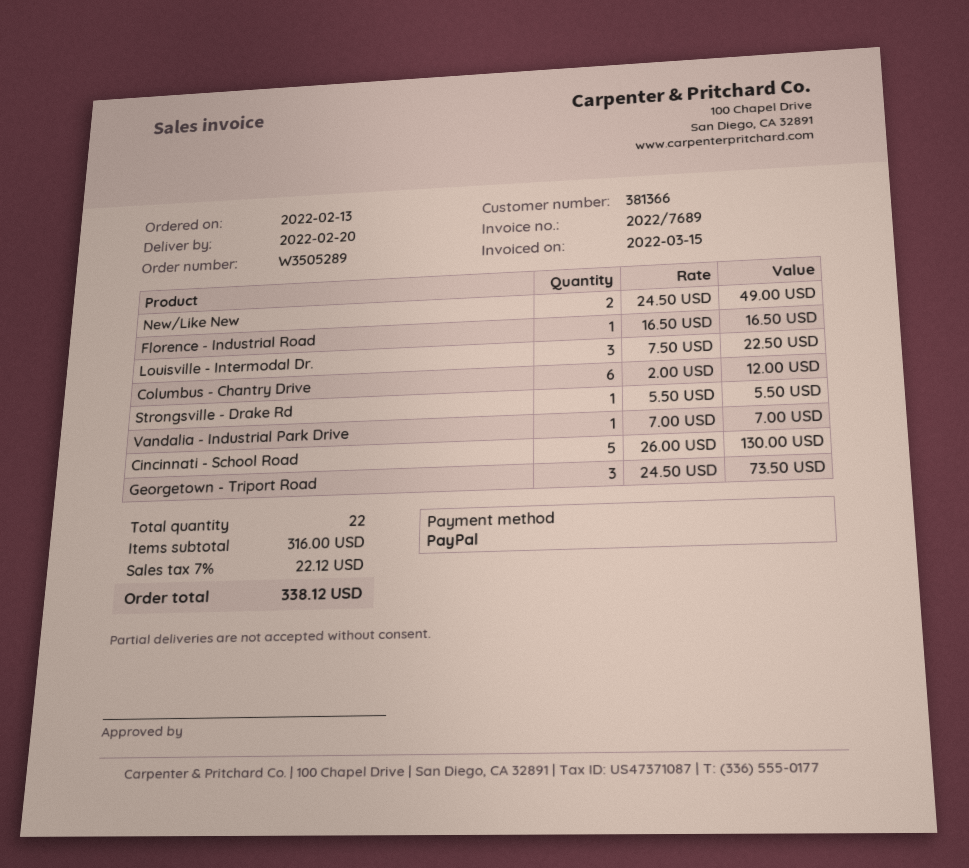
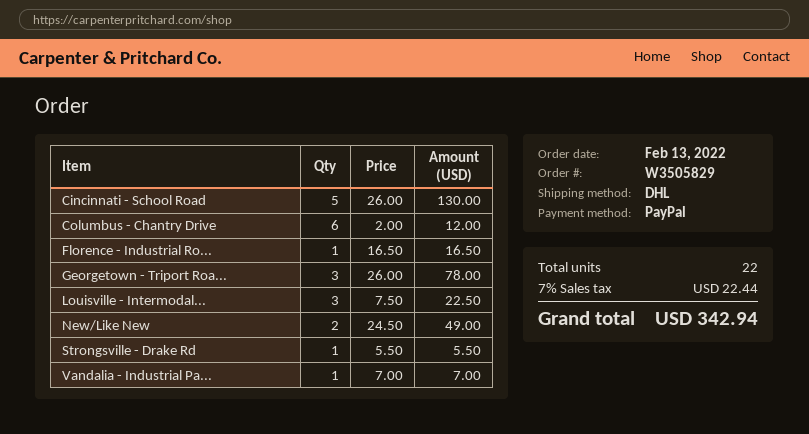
order number: W3505289 -> W3505829
Georgetown - Triport Road: 3 x 24.50 = 73.50 -> 3 x 26.00 = 78.00
tax: 7% = 22.12 -> 7% = 22.44
total: 338.12 -> 342.94

